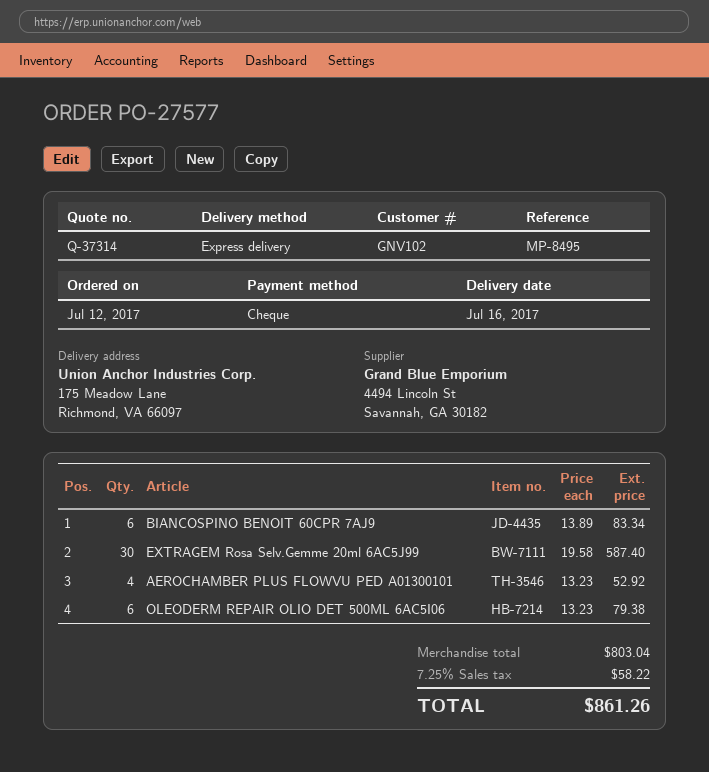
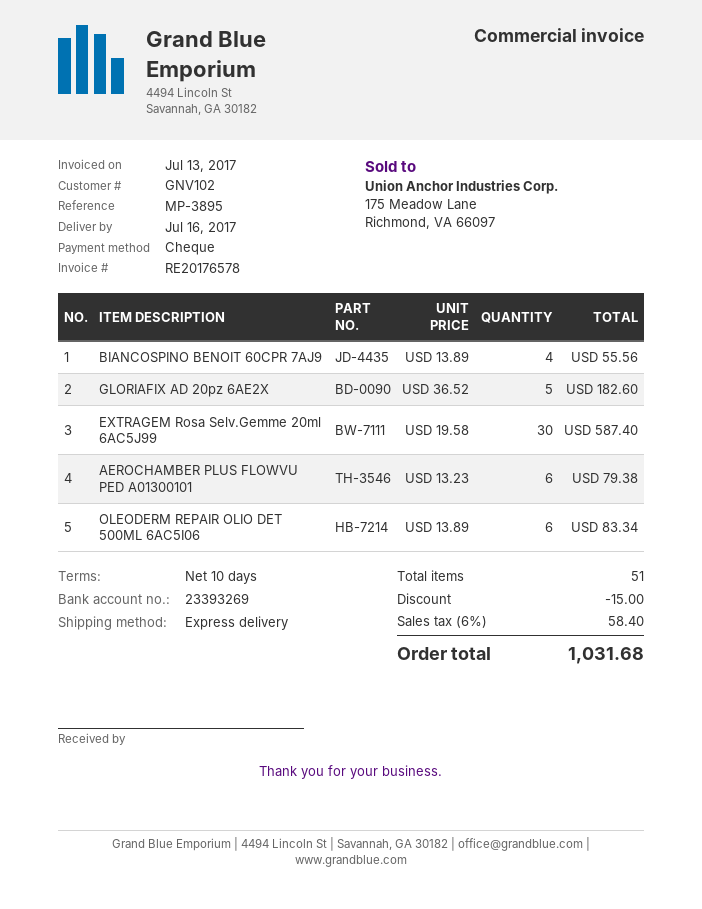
reference: MP-8495 -> MP-3895
BIANCOSPINO BENOIT 60CPR 7AJ9: 6 x 13.89 = 83.34 -> 4 x 13.89 = 55.56
AEROCHAMBER PLUS FLOWVU PED A01300101: 4 x 13.23 = 52.92 -> 6 x 13.23 = 79.38
OLEODERM REPAIR OLIO DET 500ML 6AC5I06: 6 x 13.23 = 79.38 -> 6 x 13.89 = 83.34
GLORIAFIX AD 20pz 6AE2X: none -> 5 x 36.52 = 182.60
discount: none -> 15.00
tax: 7.25% = 58.22 -> 6% = 58.40
total: 861.26 -> 1031.68

